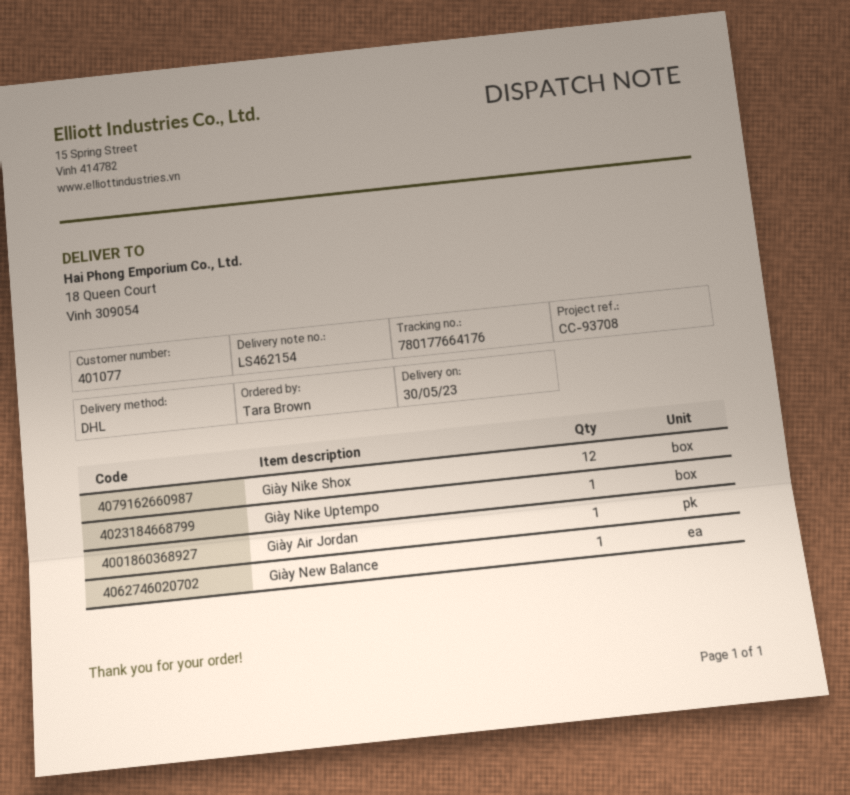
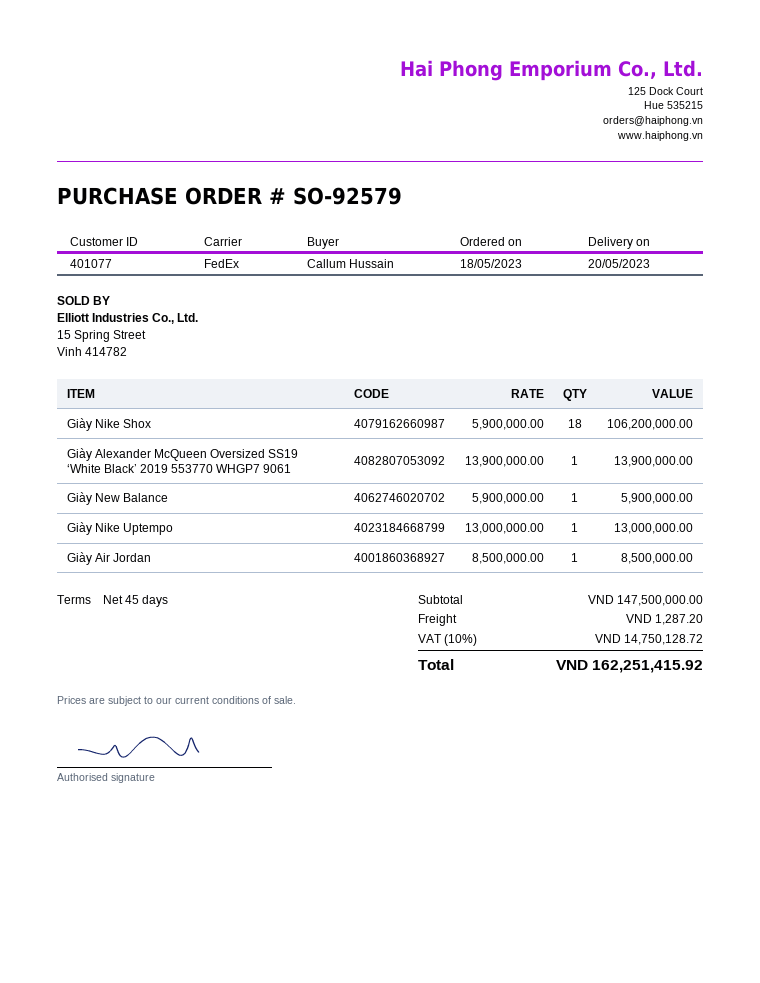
delivery date: 2023-05-30 -> 2023-05-20
ordered by: Tara Brown -> Callum Hussain
shipping method: DHL -> FedEx
Giày Nike Shox: 12 -> 18
Giày Alexander McQueen Oversized SS19 ‘White Black’ 2019 553770 WHGP7 9061: none -> 1

